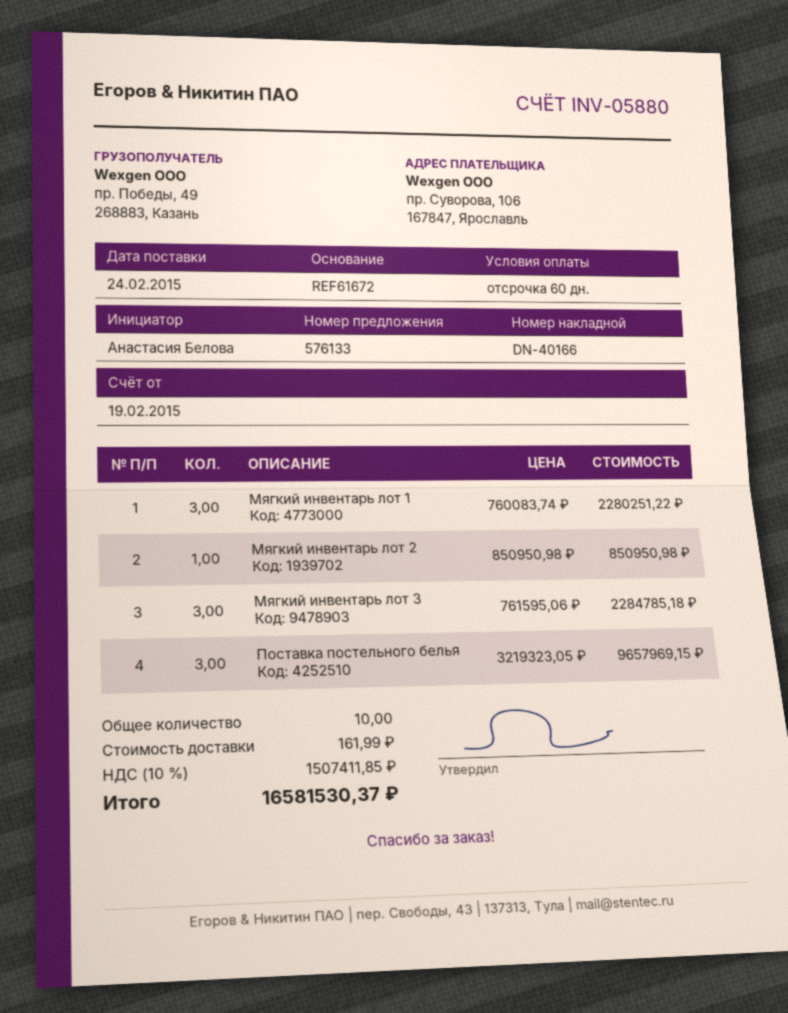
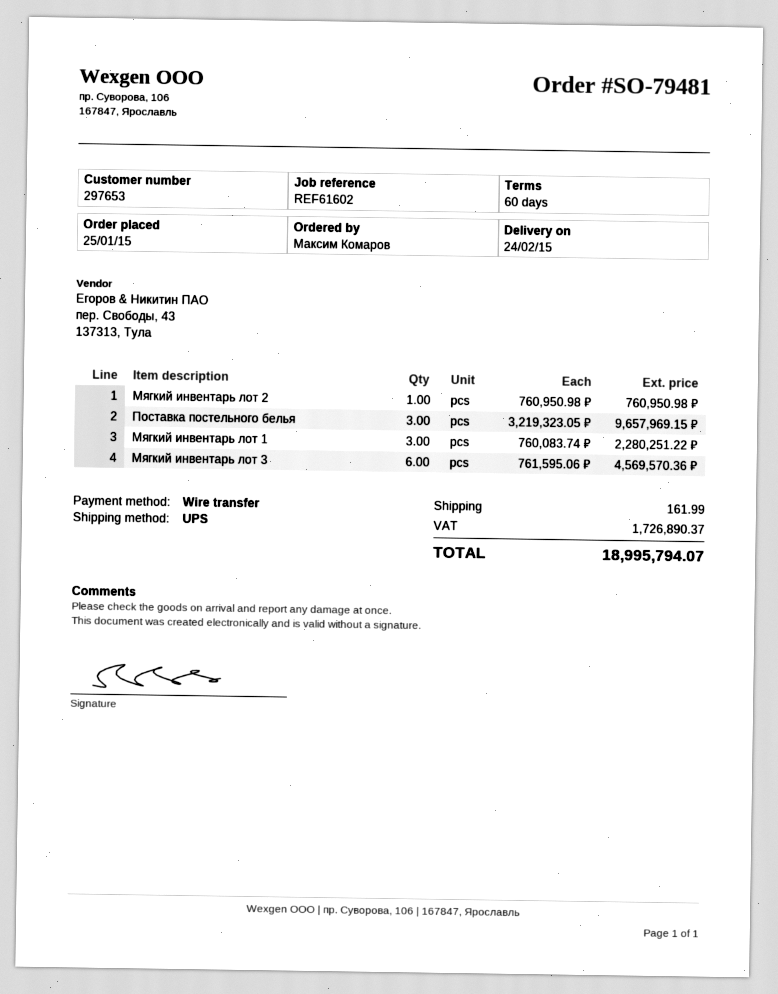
reference: REF61672 -> REF61602
ordered by: Анастасия Белова -> Максим Комаров
Мягкий инвентарь лот 2: 1 x 850950.98 = 850950.98 -> 1 x 760950.98 = 760950.98
Мягкий инвентарь лот 3: 3 x 761595.06 = 2284785.18 -> 6 x 761595.06 = 4569570.36
tax: 1507411.85 -> 1726890.37
total: 16581530.37 -> 18995794.07

